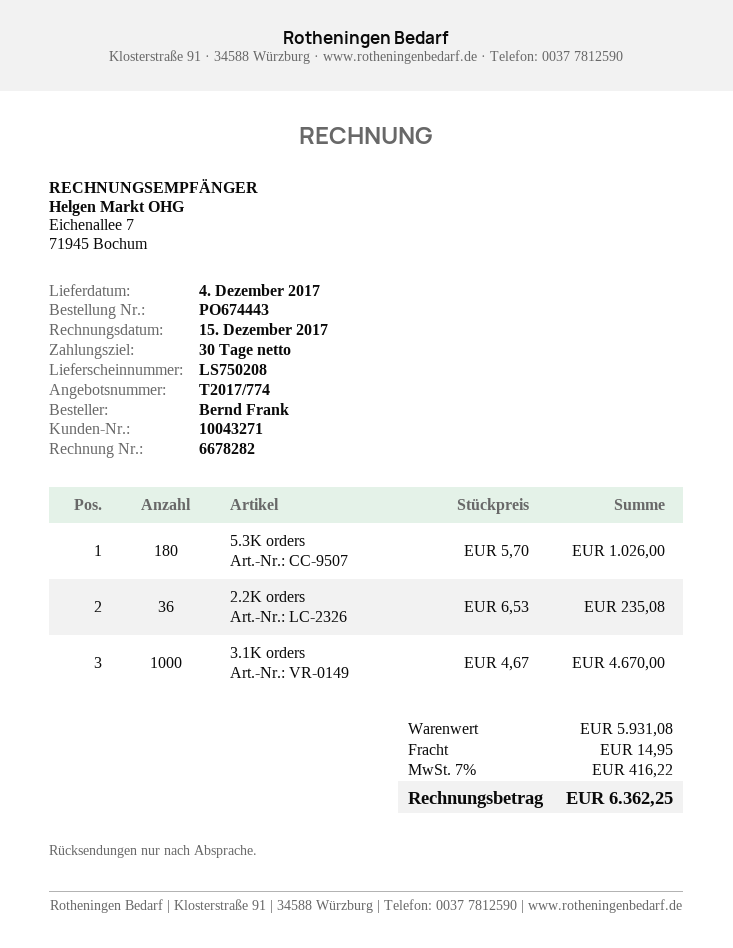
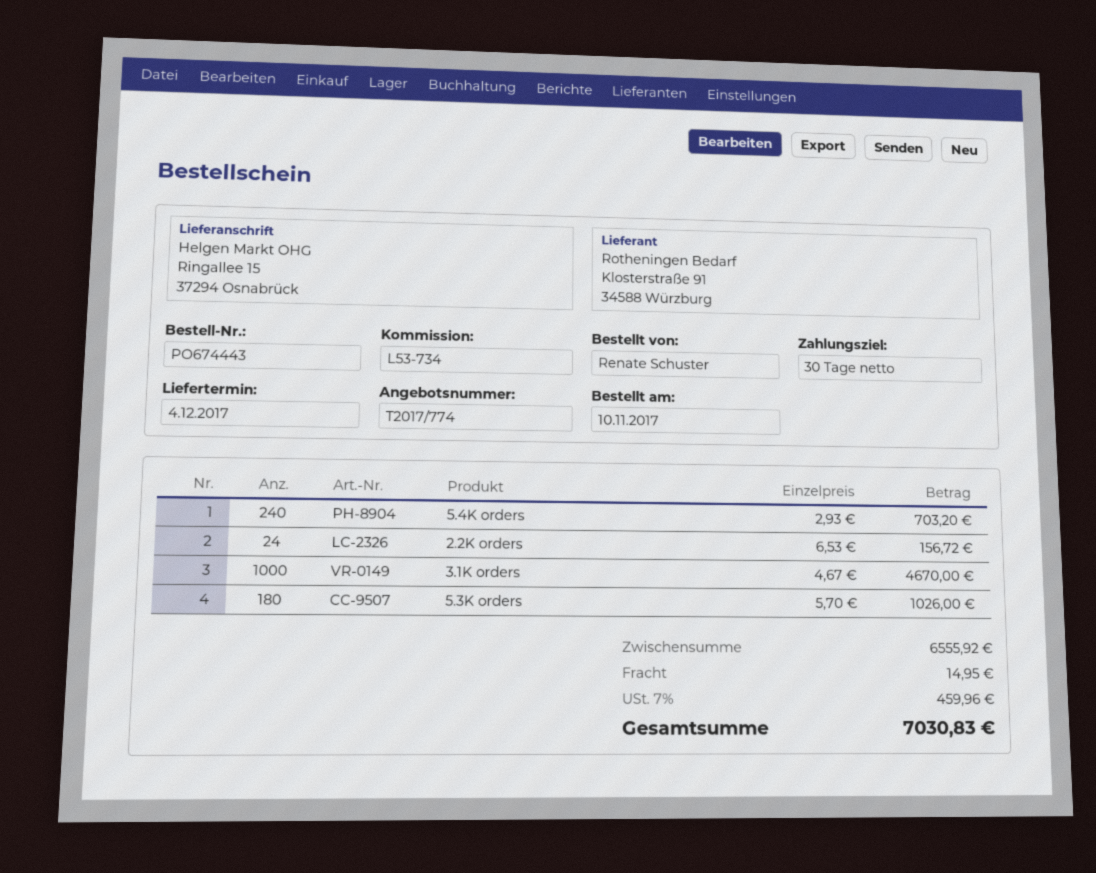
ordered by: Bernd Frank -> Renate Schuster
2.2K orders: 36 x 6.53 = 235.08 -> 24 x 6.53 = 156.72
5.4K orders: none -> 240 x 2.93 = 703.20
subtotal: 5931.08 -> 6555.92
tax: 7% = 416.22 -> 7% = 459.96
total: 6362.25 -> 7030.83

